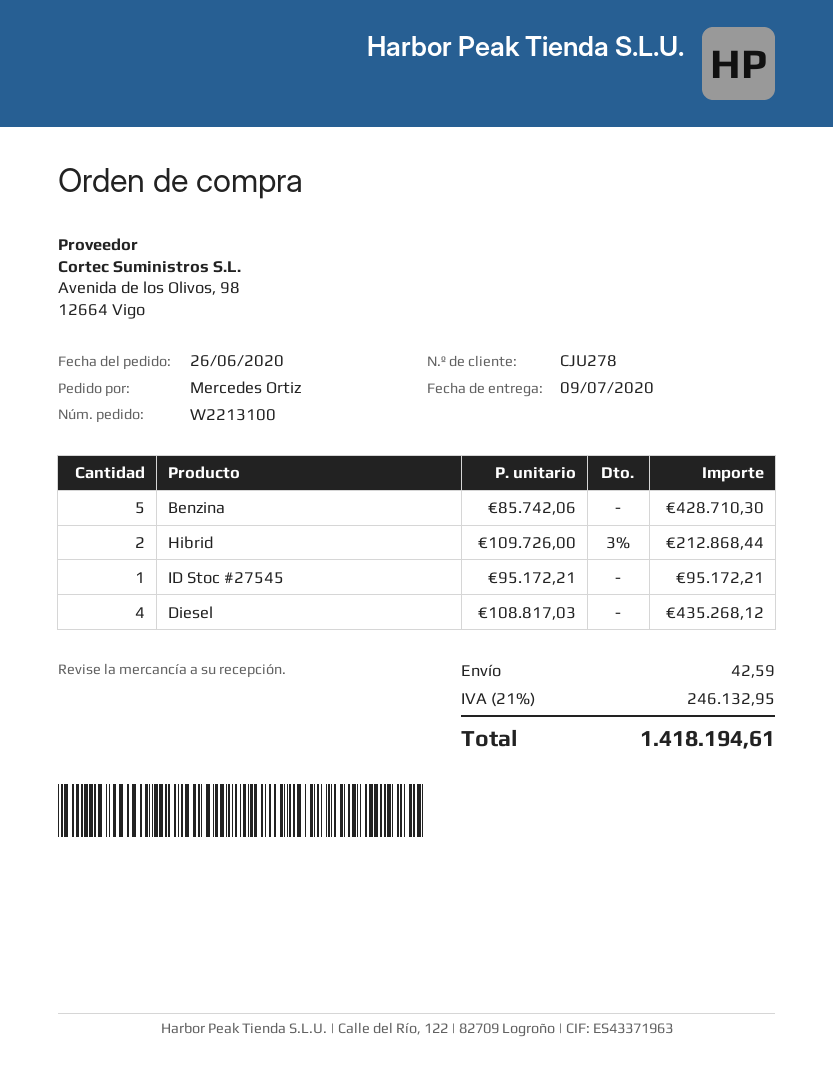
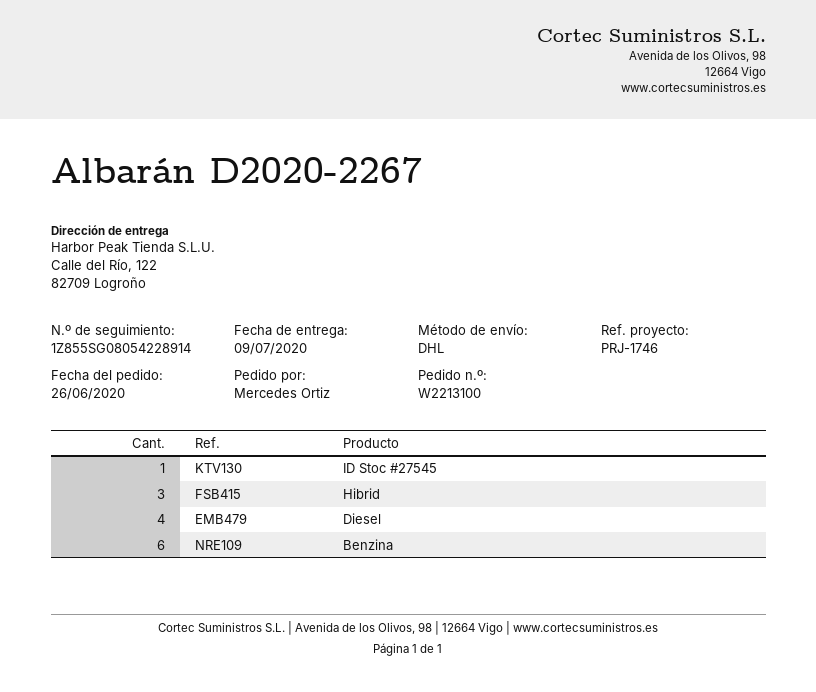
Benzina: 5 -> 6
Hibrid: 2 -> 3

